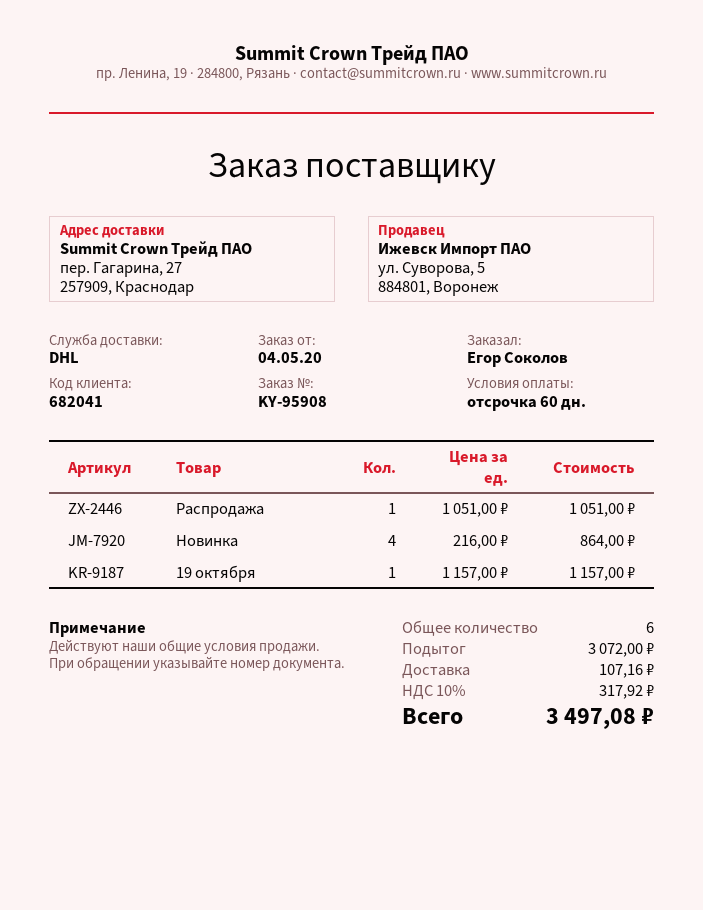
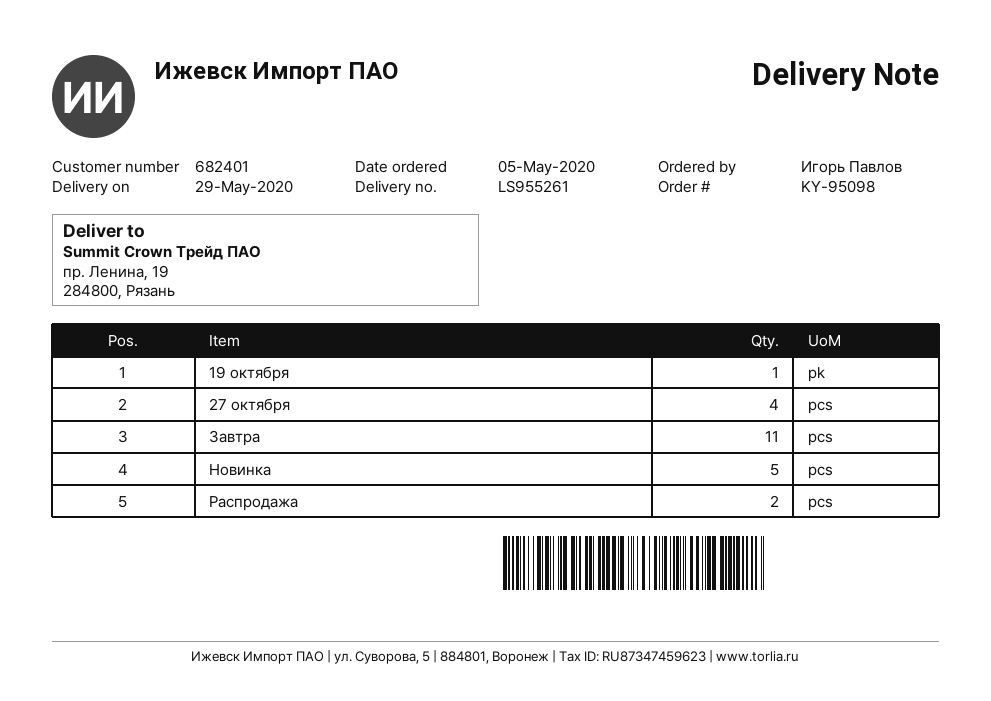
order number: KY-95908 -> KY-95098
order date: 2020-05-04 -> 2020-05-05
customer number: 682041 -> 682401
ordered by: Егор Соколов -> Игорь Павлов
ship to: пер. Гагарина, 27, 257909, Краснодар -> пр. Ленина, 19, 284800, Рязань
Распродажа: 1 -> 2
Новинка: 4 -> 5
27 октября: none -> 4
Завтра: none -> 11

